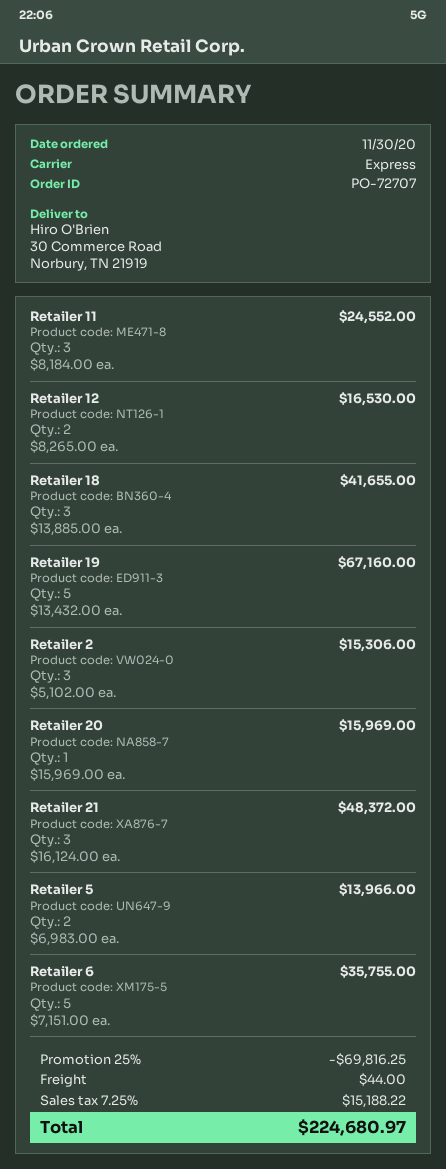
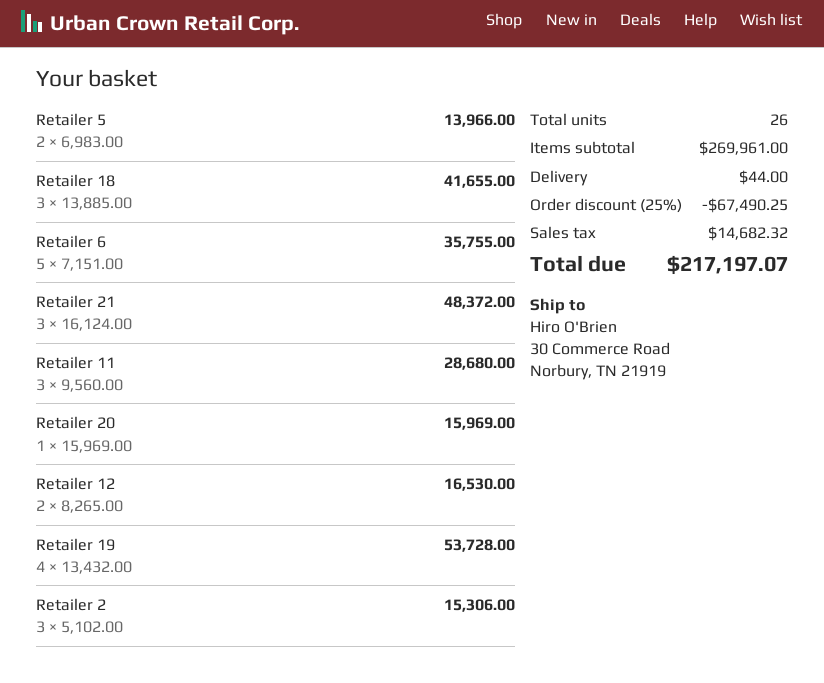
Retailer 11: 3 x 8184.00 = 24552.00 -> 3 x 9560.00 = 28680.00
Retailer 19: 5 x 13432.00 = 67160.00 -> 4 x 13432.00 = 53728.00
discount: 25% = 69816.25 -> 25% = 67490.25
tax: 15188.22 -> 14682.32
total: 224680.97 -> 217197.07

